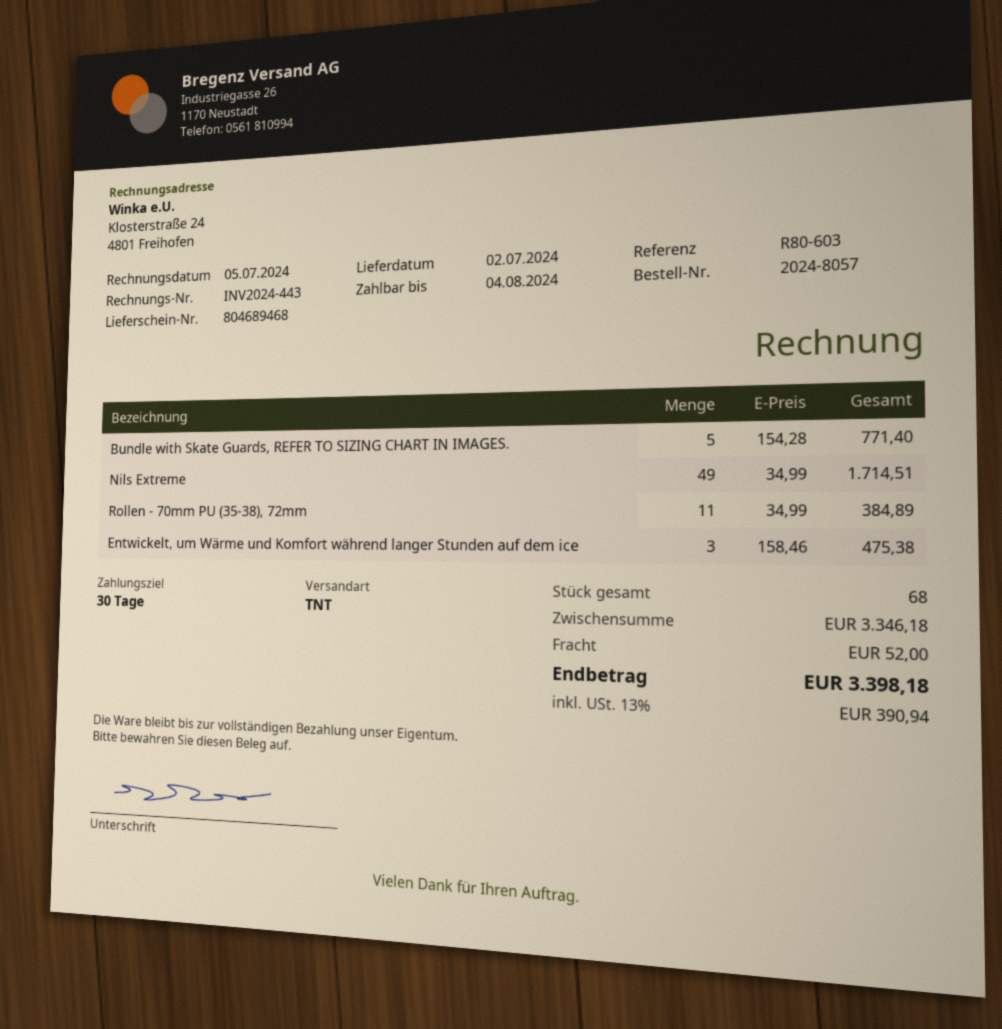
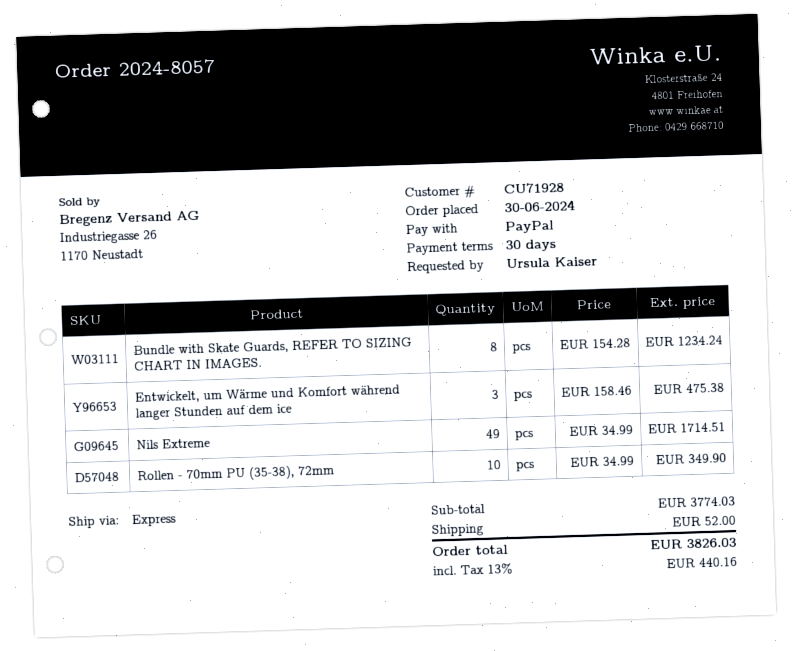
shipping method: TNT -> express
Bundle with Skate Guards, REFER TO SIZING CHART IN IMAGES.: 5 x 154.28 = 771.40 -> 8 x 154.28 = 1234.24
Rollen - 70mm PU (35-38), 72mm: 11 x 34.99 = 384.89 -> 10 x 34.99 = 349.90
subtotal: 3346.18 -> 3774.03
tax: 13% = 390.94 -> 13% = 440.16
total: 3398.18 -> 3826.03

